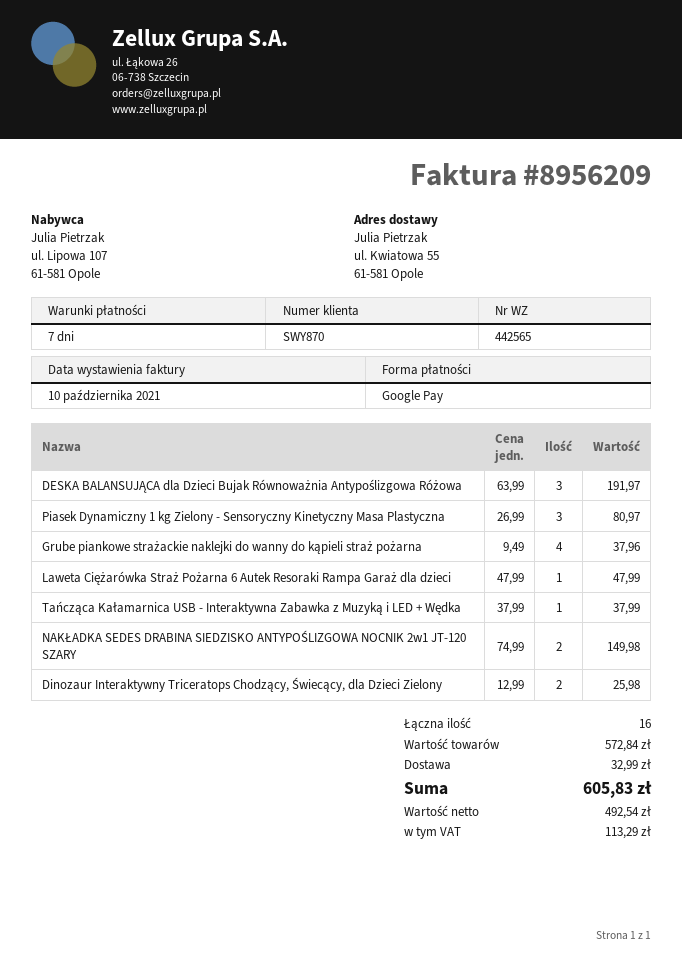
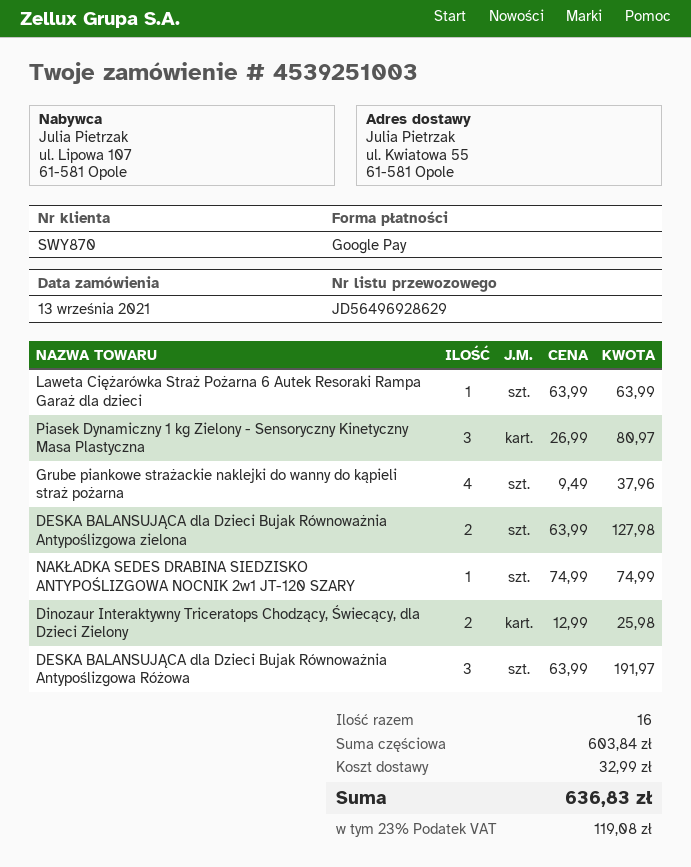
Laweta Ciężarówka Straż Pożarna 6 Autek Resoraki Rampa Garaż dla dzieci: 1 x 47.99 = 47.99 -> 1 x 63.99 = 63.99
Tańcząca Kałamarnica USB - Interaktywna Zabawka z Muzyką i LED + Wędka: 1 x 37.99 = 37.99 -> none
NAKŁADKA SEDES DRABINA SIEDZISKO ANTYPOŚLIZGOWA NOCNIK 2w1 JT-120 SZARY: 2 x 74.99 = 149.98 -> 1 x 74.99 = 74.99
DESKA BALANSUJĄCA dla Dzieci Bujak Równoważnia Antypoślizgowa zielona: none -> 2 x 63.99 = 127.98
subtotal: 572.84 -> 603.84
tax: 113.29 -> 119.08
total: 605.83 -> 636.83

